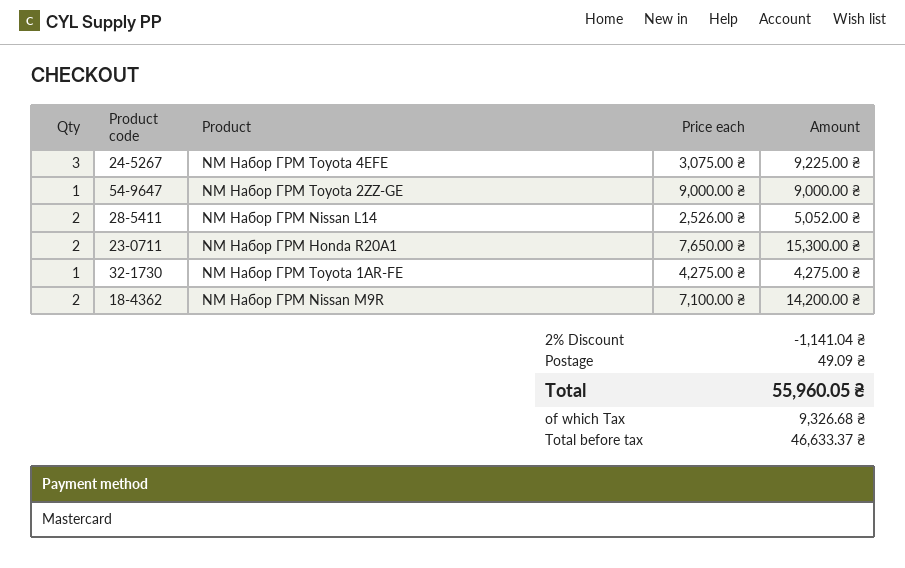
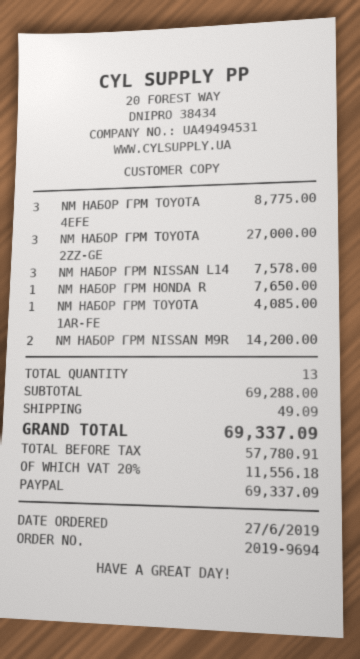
payment method: Mastercard -> PayPal
NM Набор ГРМ Toyota 4EFE: 3 for 9225.00 -> 3 for 8775.00
NM Набор ГРМ Toyota 2ZZ-GE: 1 for 9000.00 -> 3 for 27000.00
NM Набор ГРМ Nissan L14: 2 for 5052.00 -> 3 for 7578.00
NM Набор ГРМ Honda R20A1: 2 for 15300.00 -> 1 for 7650.00
NM Набор ГРМ Toyota 1AR-FE: 1 for 4275.00 -> 1 for 4085.00
discount: 2% = 1141.04 -> none
net: 46633.37 -> 57780.91
tax: 9326.68 -> 11556.18
total: 55960.05 -> 69337.09

